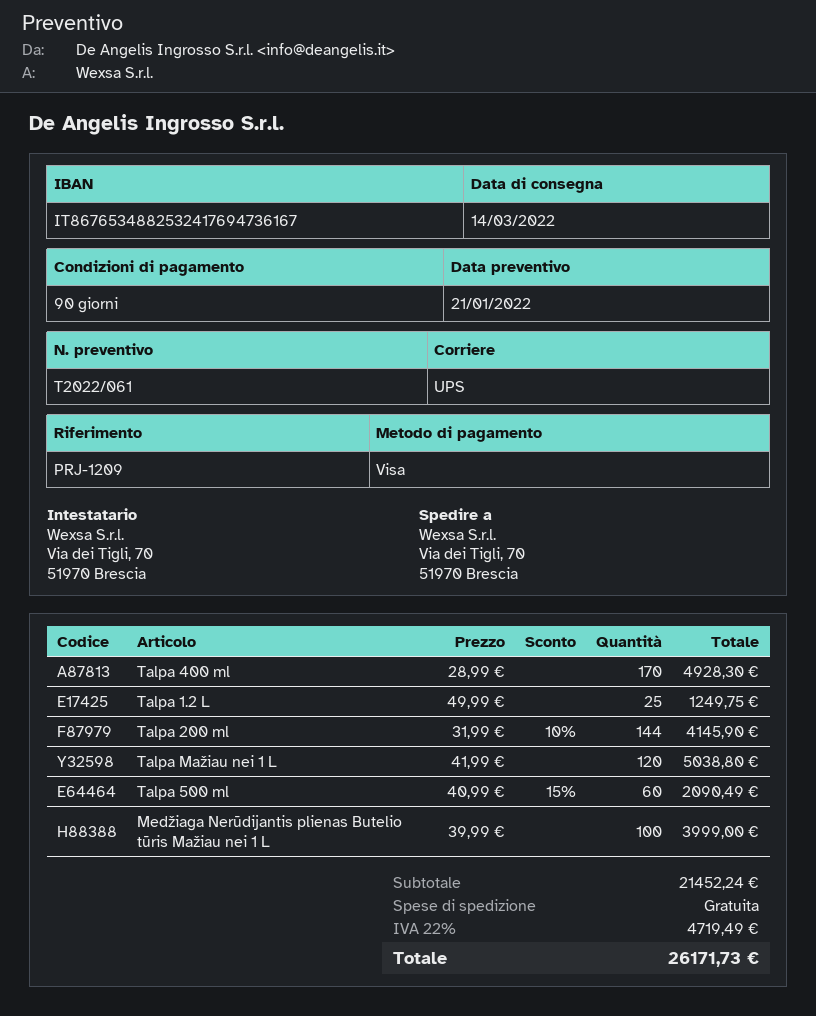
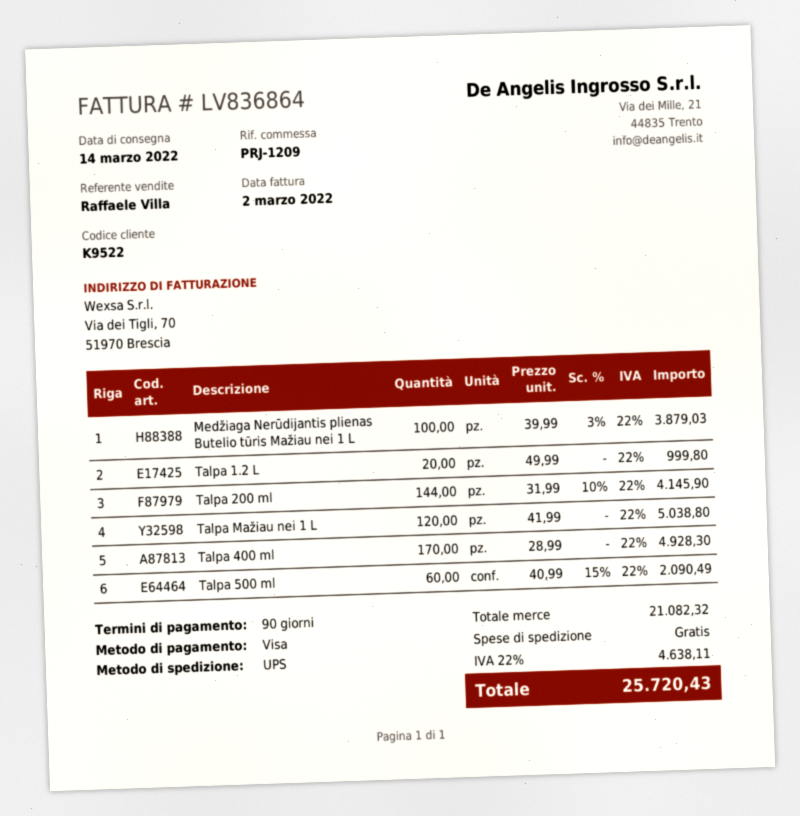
Talpa 1.2 L: 25 x 49.99 = 1249.75 -> 20 x 49.99 = 999.80
Medžiaga Nerūdijantis plienas Butelio tūris Mažiau nei 1 L: 100 x 39.99 = 3999.00 -> 100 x 39.99 - 3% = 3879.03
subtotal: 21452.24 -> 21082.32
tax: 22% = 4719.49 -> 22% = 4638.11
total: 26171.73 -> 25720.43

